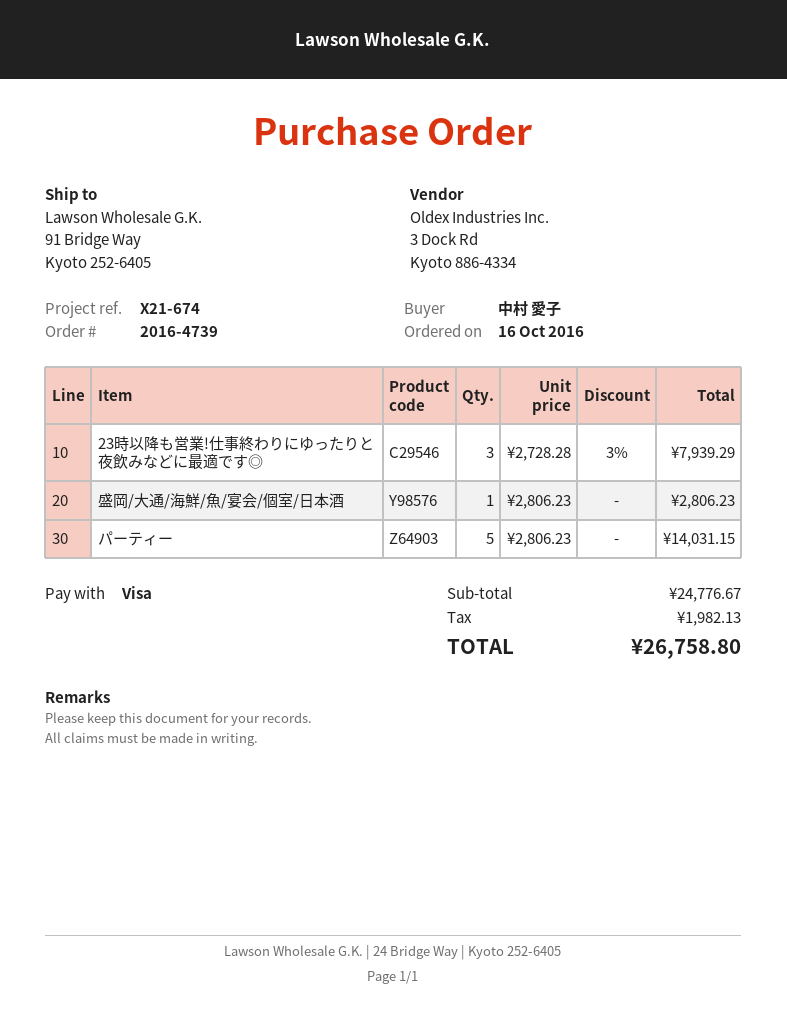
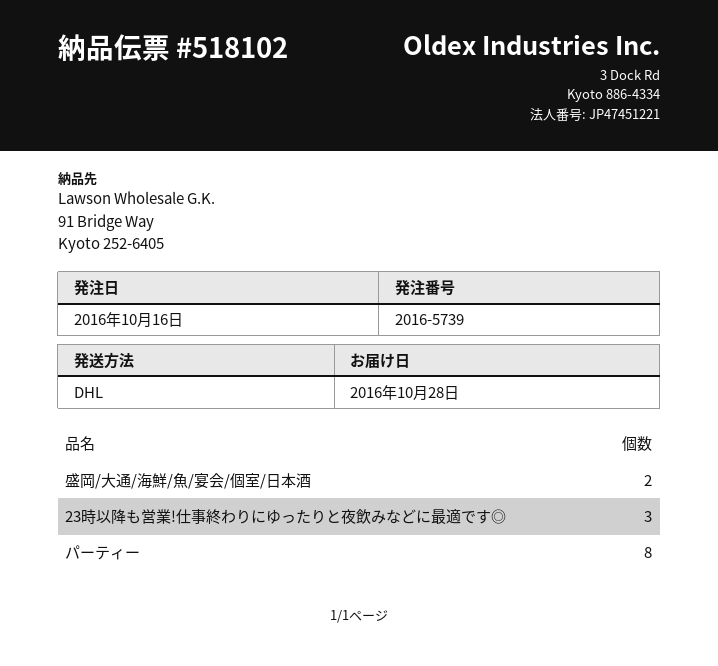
order number: 2016-4739 -> 2016-5739
盛岡/大通/海鮮/魚/宴会/個室/日本酒: 1 -> 2
パーティー: 5 -> 8

